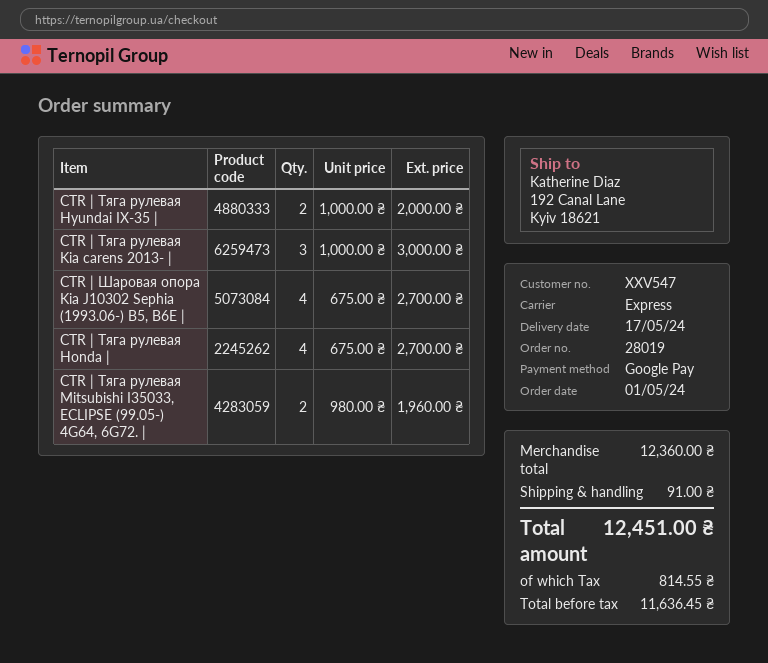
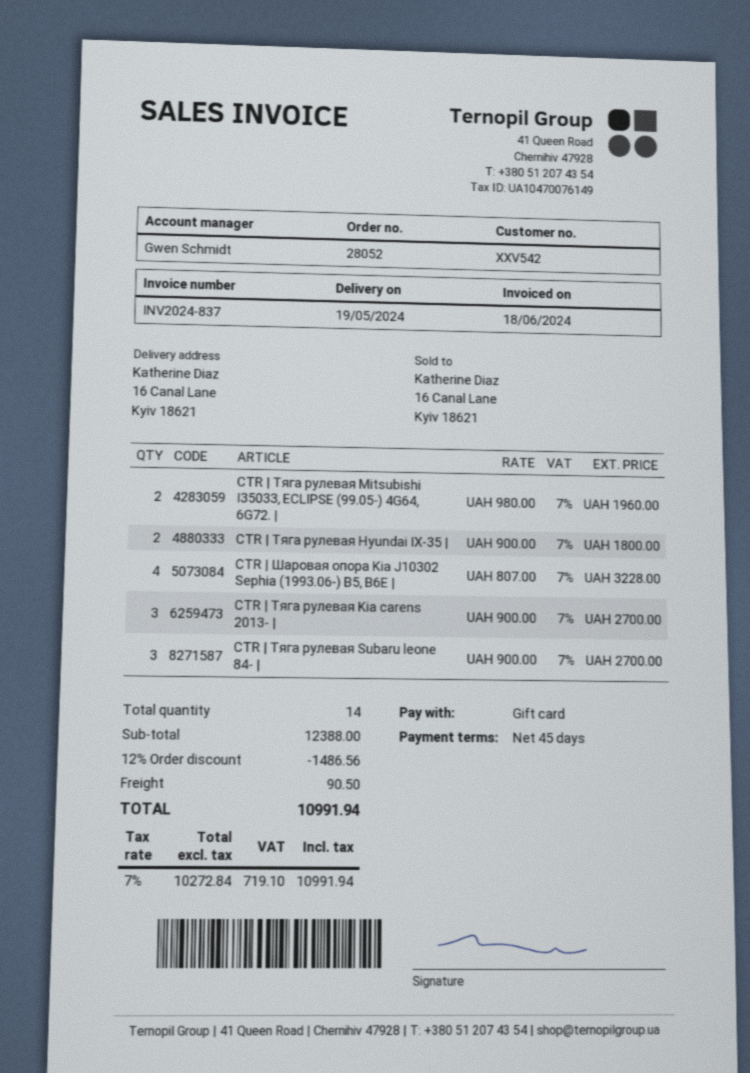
order number: 28019 -> 28052
delivery date: 2024-05-17 -> 2024-05-19
customer number: XXV547 -> XXV542
payment method: Google Pay -> gift card
ship to: 192 Canal Lane, Kyiv 18621 -> 16 Canal Lane, Kyiv 18621
CTR | Тяга рулевая Hyundai IX-35 |: 2 x 1000.00 = 2000.00 -> 2 x 900.00 = 1800.00
CTR | Тяга рулевая Kia carens 2013- |: 3 x 1000.00 = 3000.00 -> 3 x 900.00 = 2700.00
CTR | Шаровая опора Kia J10302 Sephia (1993.06-) B5, B6E |: 4 x 675.00 = 2700.00 -> 4 x 807.00 = 3228.00
CTR | Тяга рулевая Honda |: 4 x 675.00 = 2700.00 -> none
CTR | Тяга рулевая Subaru leone 84- |: none -> 3 x 900.00 = 2700.00
subtotal: 12360.00 -> 12388.00
discount: none -> 12% = 1486.56
shipping: 91.00 -> 90.50
net: 11636.45 -> 10272.84
tax: 814.55 -> 719.10
total: 12451.00 -> 10991.94

